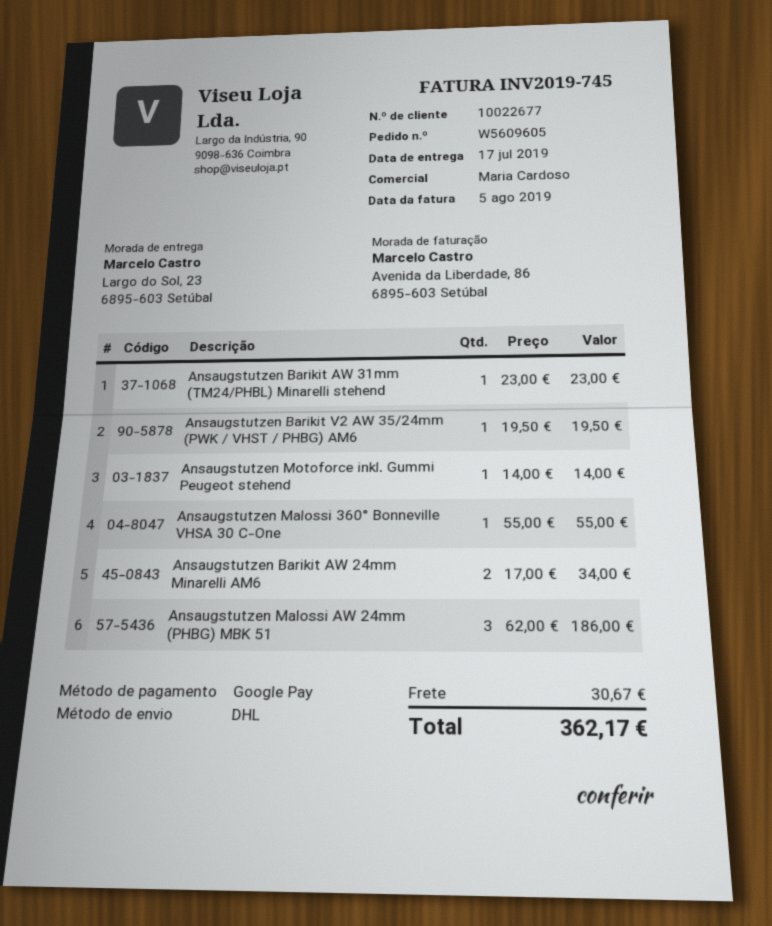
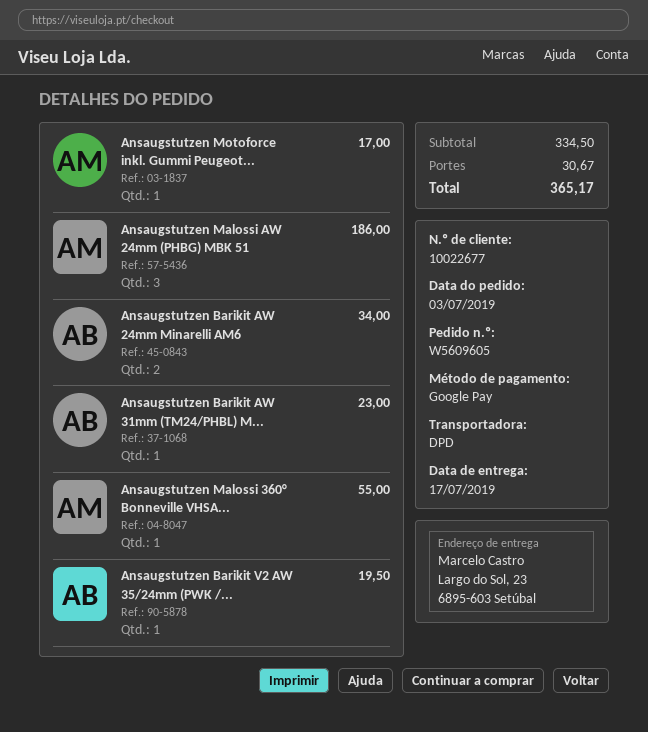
shipping method: DHL -> DPD
Ansaugstutzen Motoforce inkl. Gummi Peugeot stehend: 1 for 14.00 -> 1 for 17.00
total: 362.17 -> 365.17

